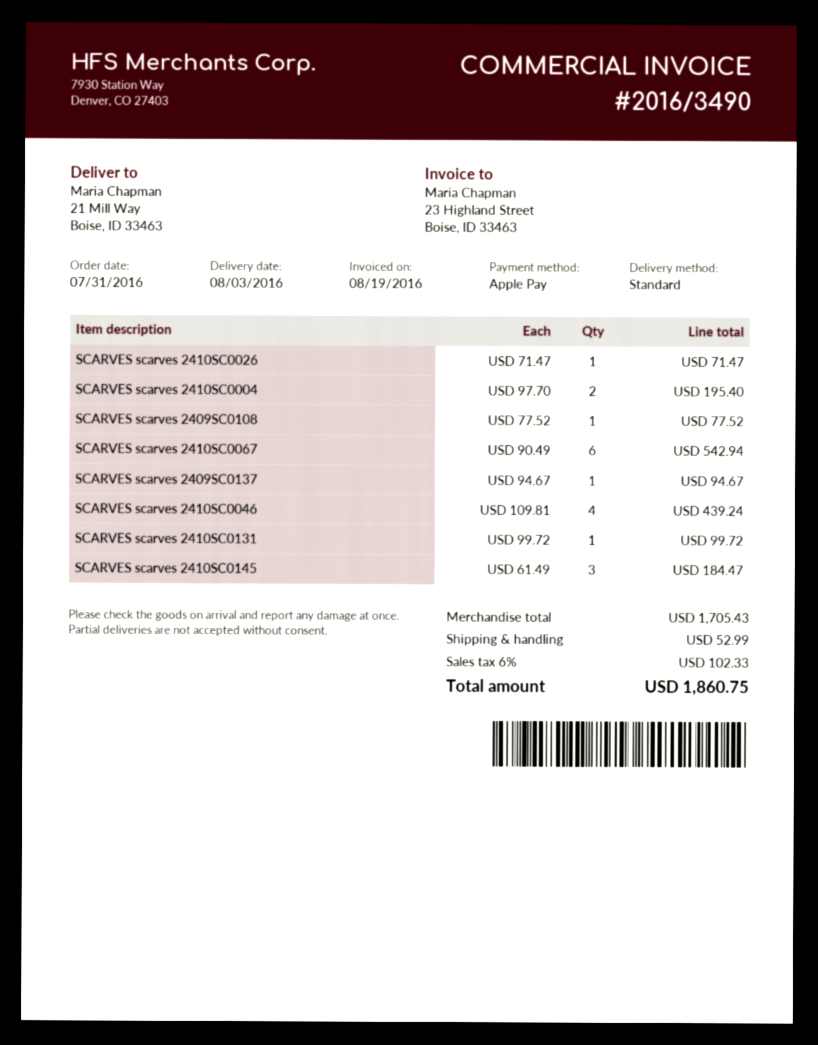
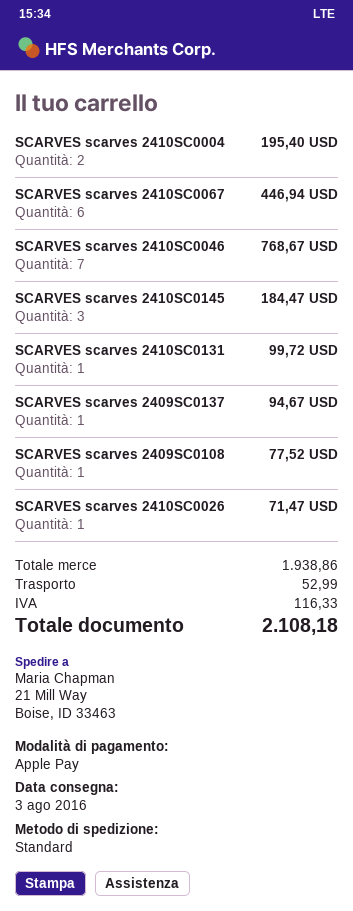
SCARVES scarves 2410SC0067: 6 for 542.94 -> 6 for 446.94
SCARVES scarves 2410SC0046: 4 for 439.24 -> 7 for 768.67
subtotal: 1705.43 -> 1938.86
tax: 102.33 -> 116.33
total: 1860.75 -> 2108.18

